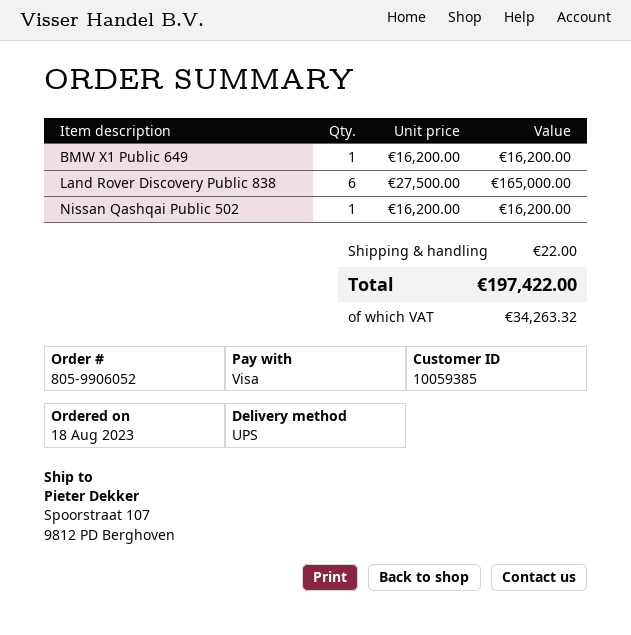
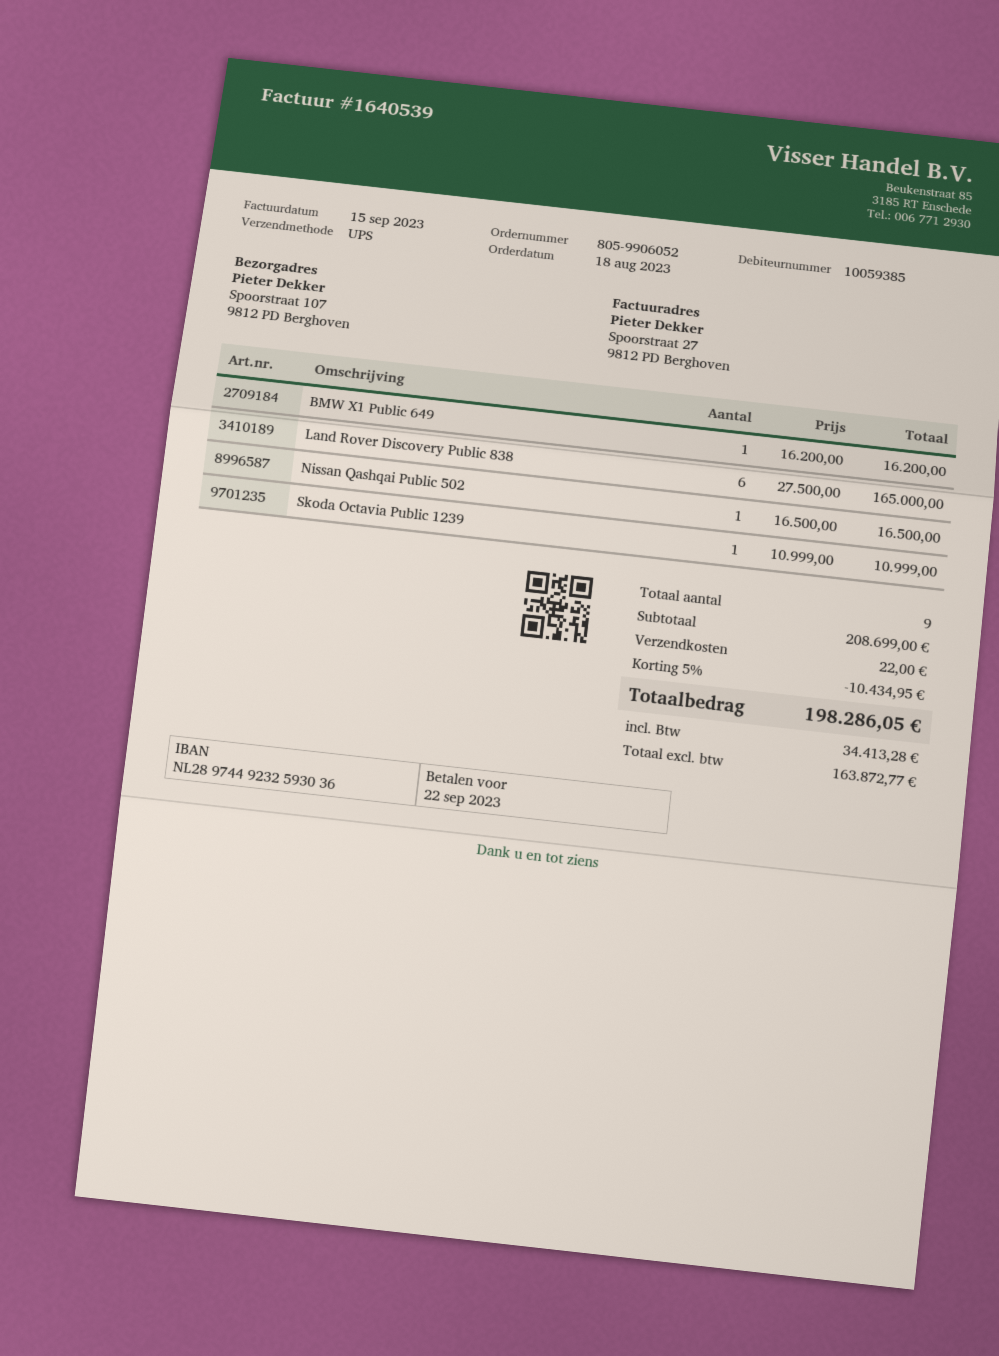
Nissan Qashqai Public 502: 1 x 16200.00 = 16200.00 -> 1 x 16500.00 = 16500.00
Skoda Octavia Public 1239: none -> 1 x 10999.00 = 10999.00
discount: none -> 5% = 10434.95
tax: 34263.32 -> 34413.28
total: 197422.00 -> 198286.05

